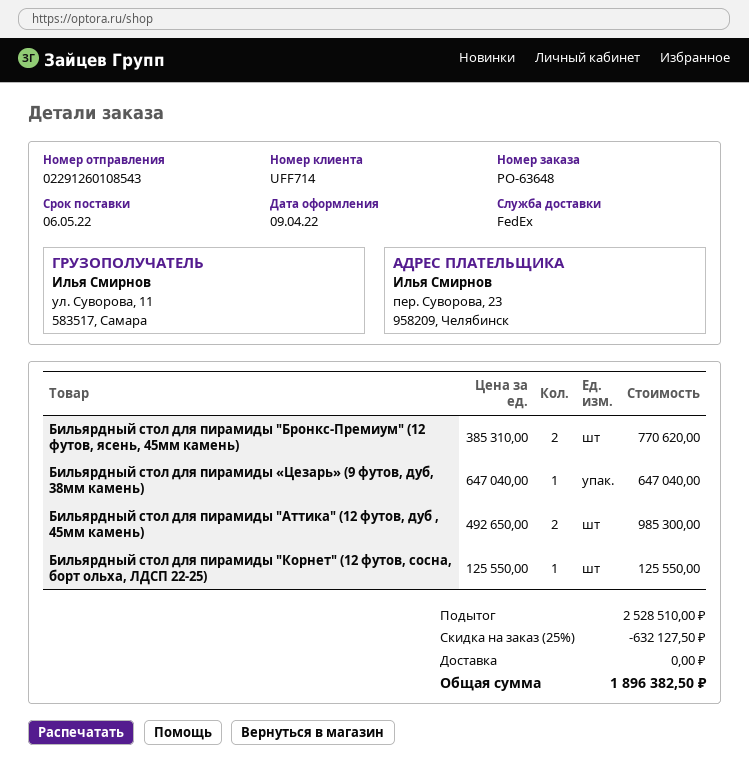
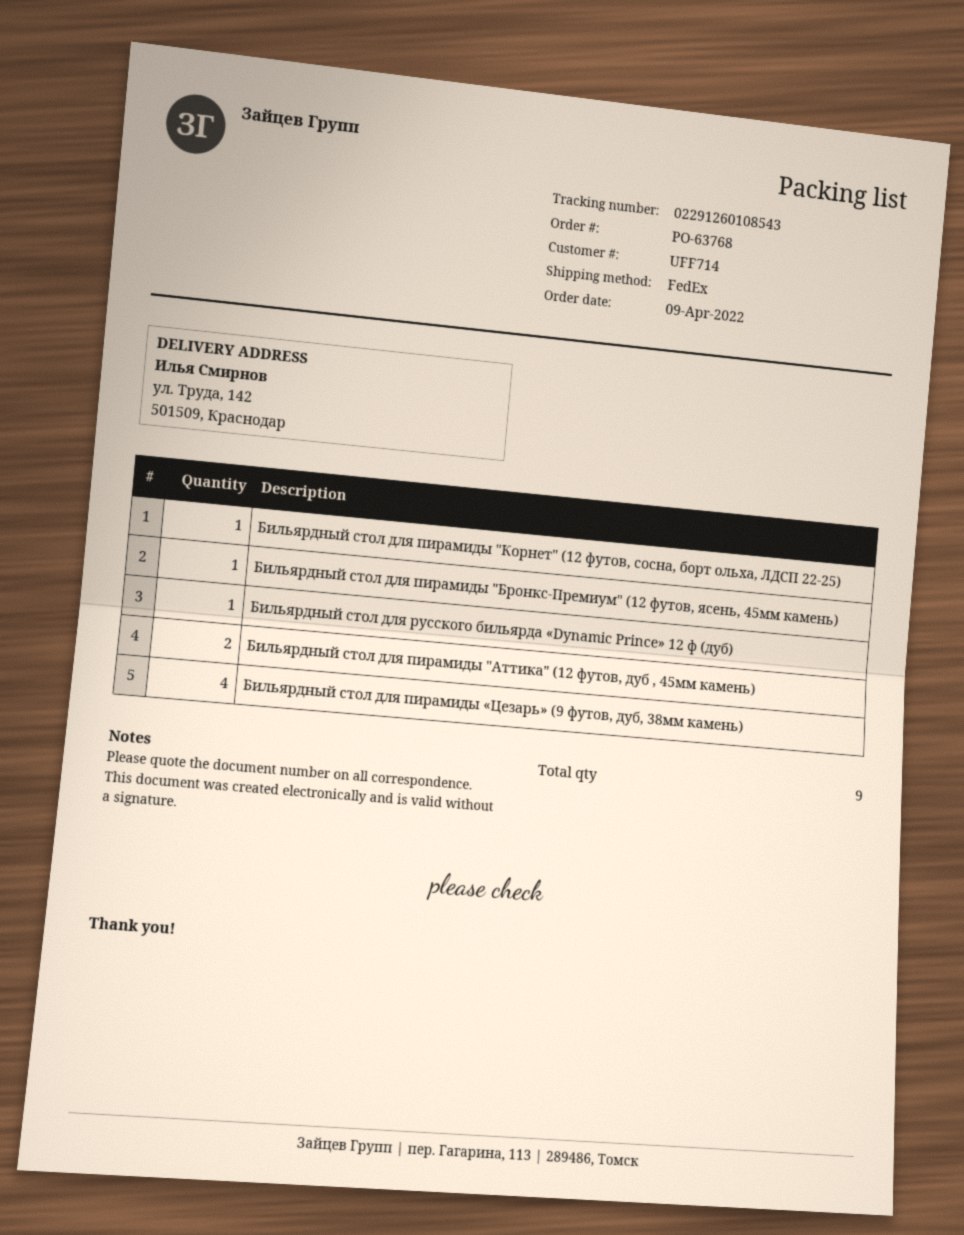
order number: PO-63648 -> PO-63768
ship to: ул. Суворова, 11, 583517, Самара -> ул. Труда, 142, 501509, Краснодар
Бильярдный стол для пирамиды "Бронкс-Премиум" (12 футов, ясень, 45мм камень): 2 -> 1
Бильярдный стол для пирамиды «Цезарь» (9 футов, дуб, 38мм камень): 1 -> 4
Бильярдный стол для русского бильярда «Dynamic Prince» 12 ф (дуб): none -> 1

